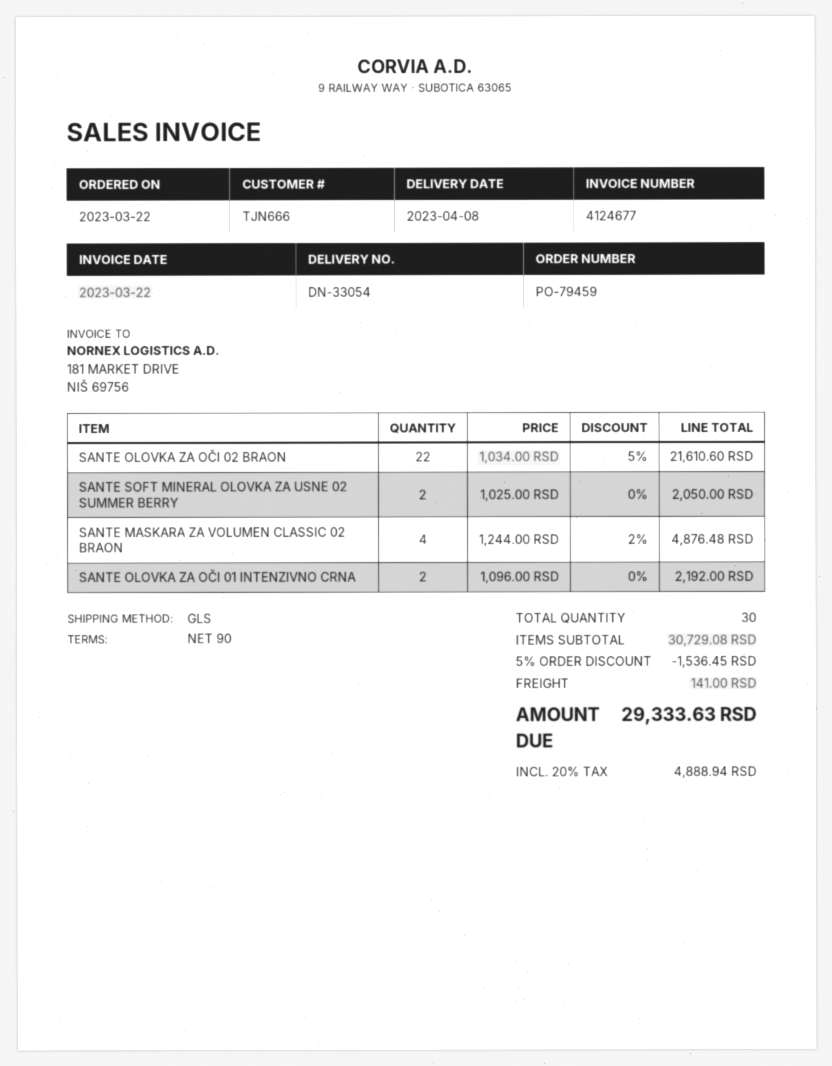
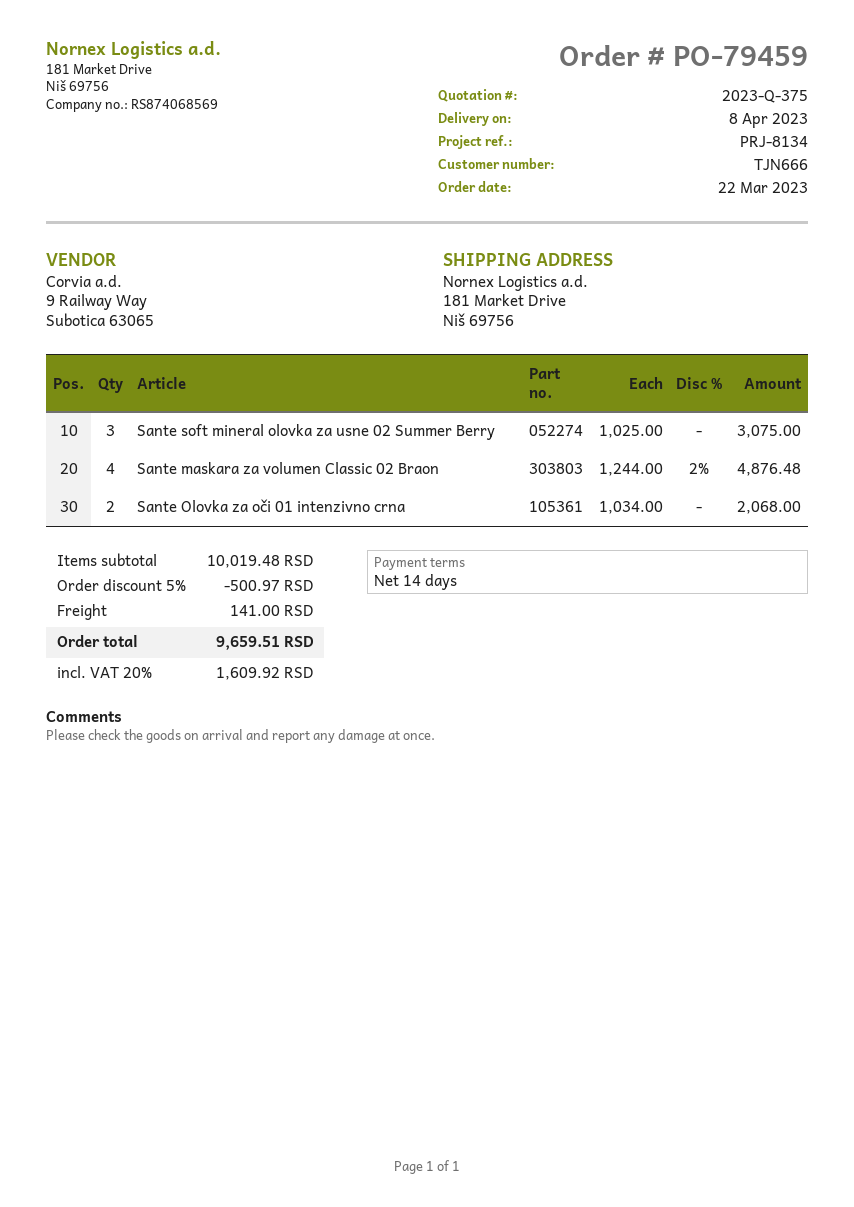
payment terms: 90 days -> 14 days
SANTE OLOVKA ZA OČI 02 BRAON: 22 x 1034.00 - 5% = 21610.60 -> none
SANTE SOFT MINERAL OLOVKA ZA USNE 02 SUMMER BERRY: 2 x 1025.00 = 2050.00 -> 3 x 1025.00 = 3075.00
SANTE OLOVKA ZA OČI 01 INTENZIVNO CRNA: 2 x 1096.00 = 2192.00 -> 2 x 1034.00 = 2068.00
subtotal: 30729.08 -> 10019.48
discount: 5% = 1536.45 -> 5% = 500.97
tax: 20% = 4888.94 -> 20% = 1609.92
total: 29333.63 -> 9659.51

